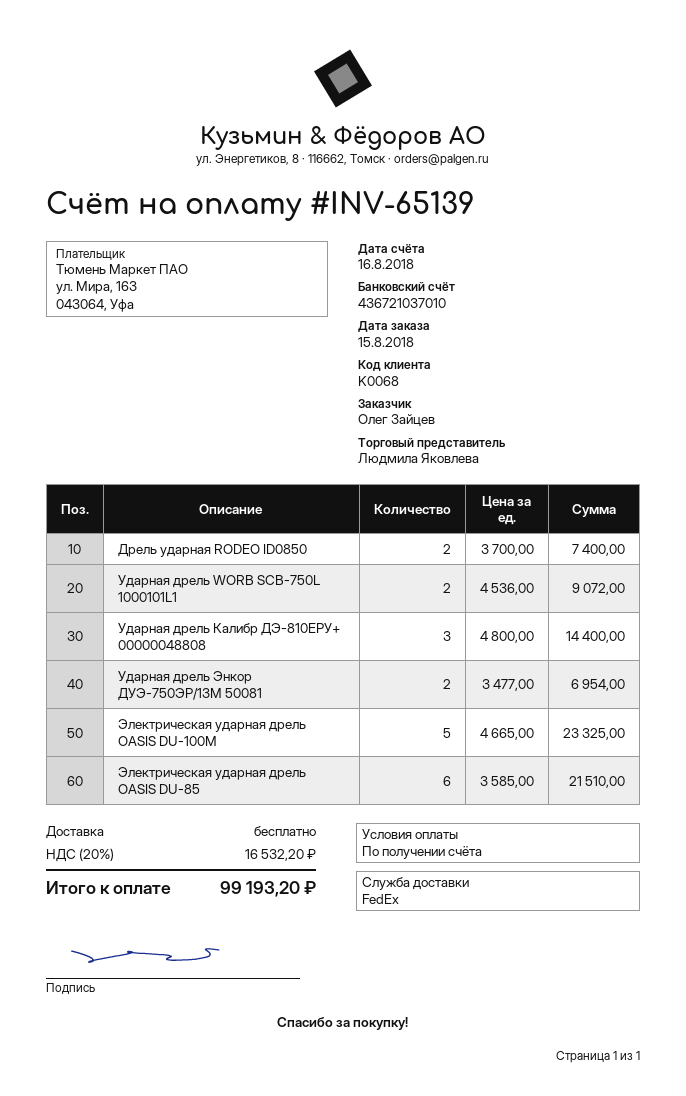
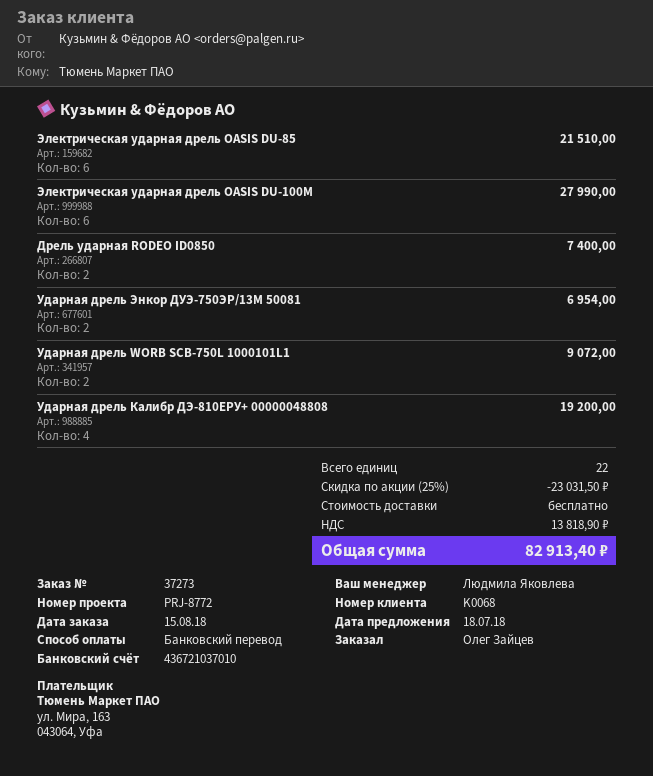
Ударная дрель Калибр ДЭ-810ЕРУ+ 00000048808: 3 for 14400.00 -> 4 for 19200.00
Электрическая ударная дрель OASIS DU-100M: 5 for 23325.00 -> 6 for 27990.00
discount: none -> 25% = 23031.50
tax: 16532.20 -> 13818.90
total: 99193.20 -> 82913.40

